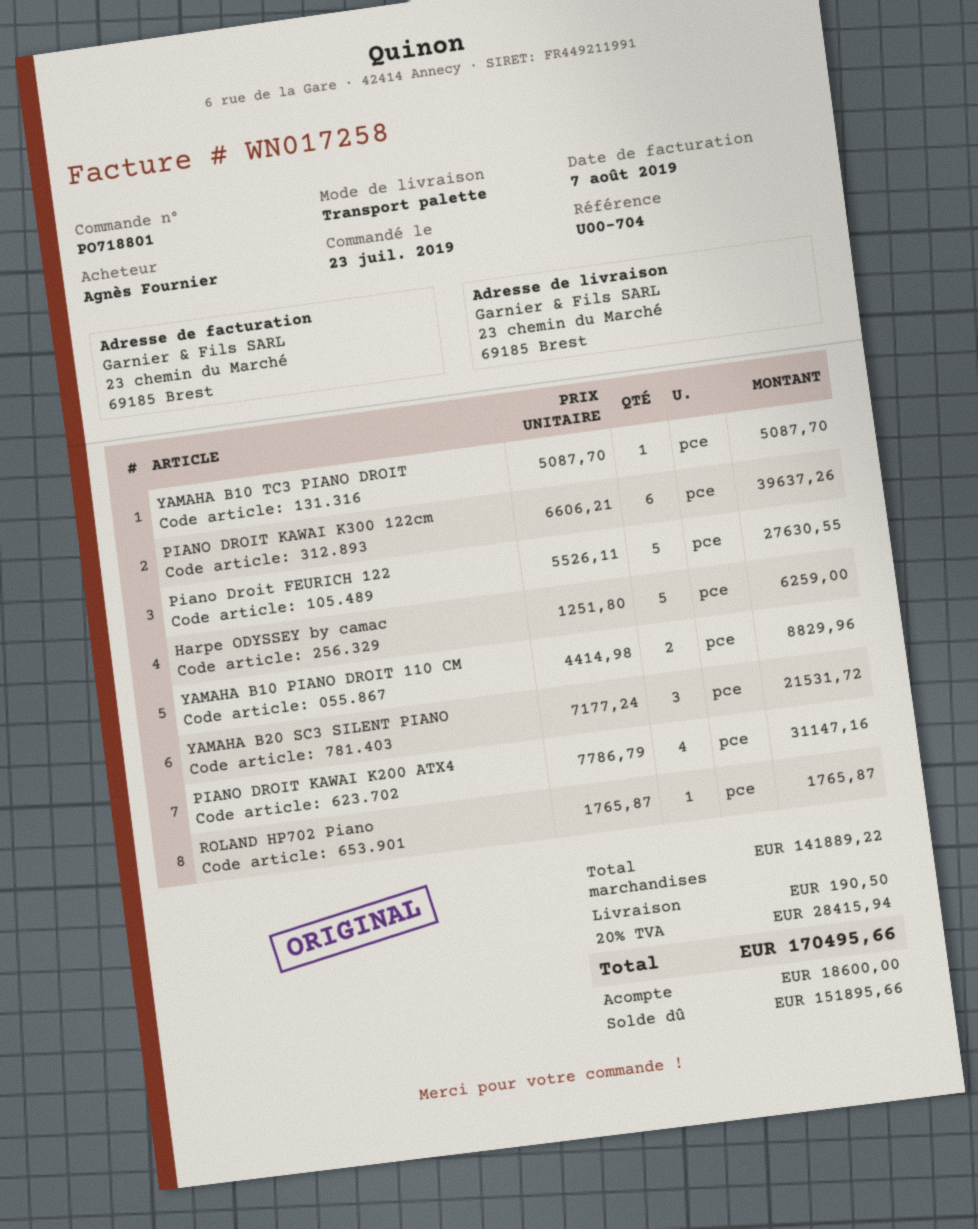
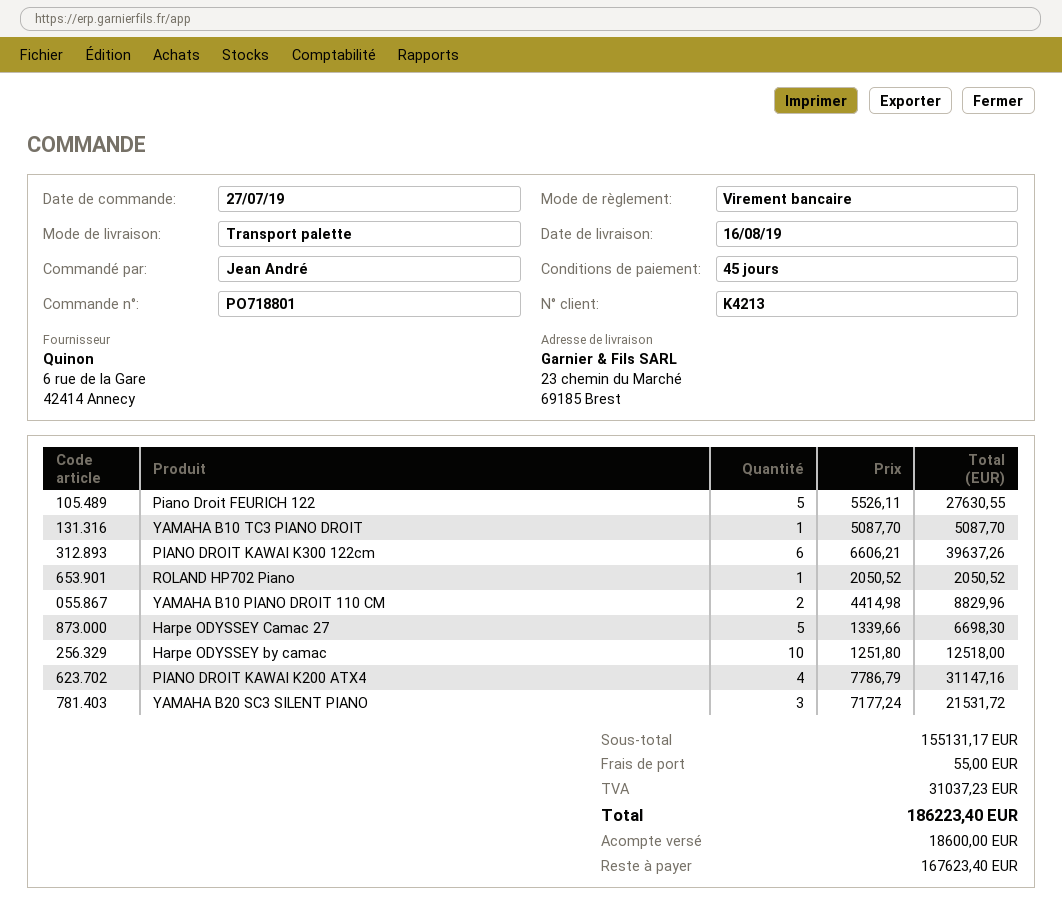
order date: 2019-07-23 -> 2019-07-27
ordered by: Agnès Fournier -> Jean André
Harpe ODYSSEY by camac: 5 x 1251.80 = 6259.00 -> 10 x 1251.80 = 12518.00
ROLAND HP702 Piano: 1 x 1765.87 = 1765.87 -> 1 x 2050.52 = 2050.52
Harpe ODYSSEY Camac 27: none -> 5 x 1339.66 = 6698.30
subtotal: 141889.22 -> 155131.17
shipping: 190.50 -> 55.00
tax: 28415.94 -> 31037.23
total: 170495.66 -> 186223.40
balance: 151895.66 -> 167623.40

